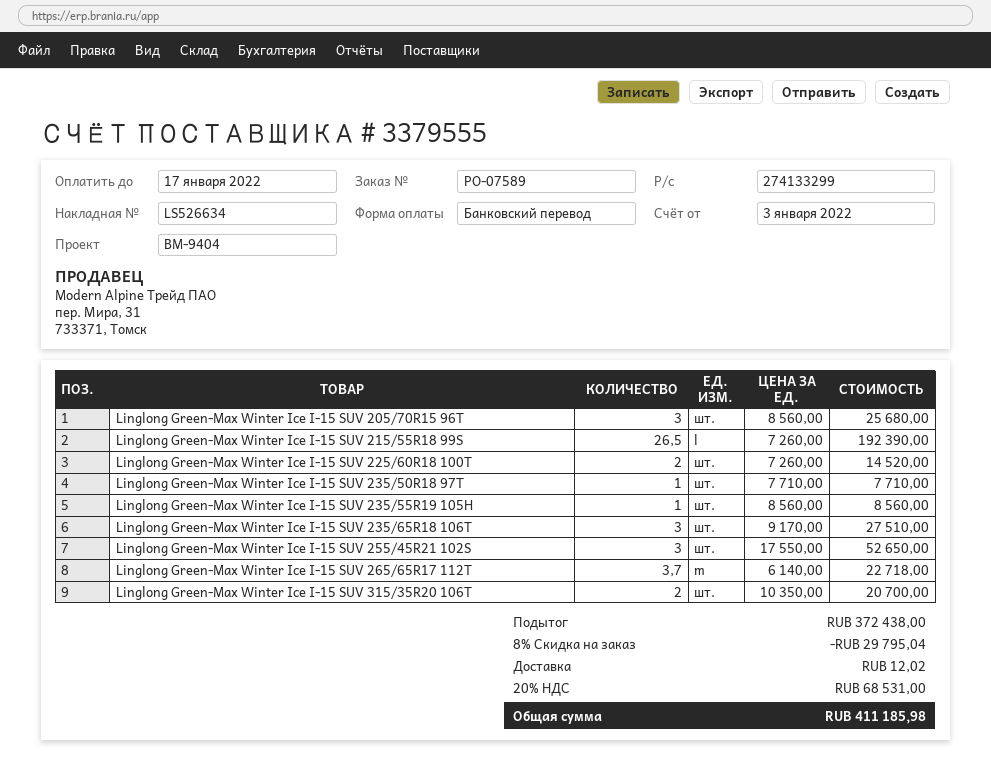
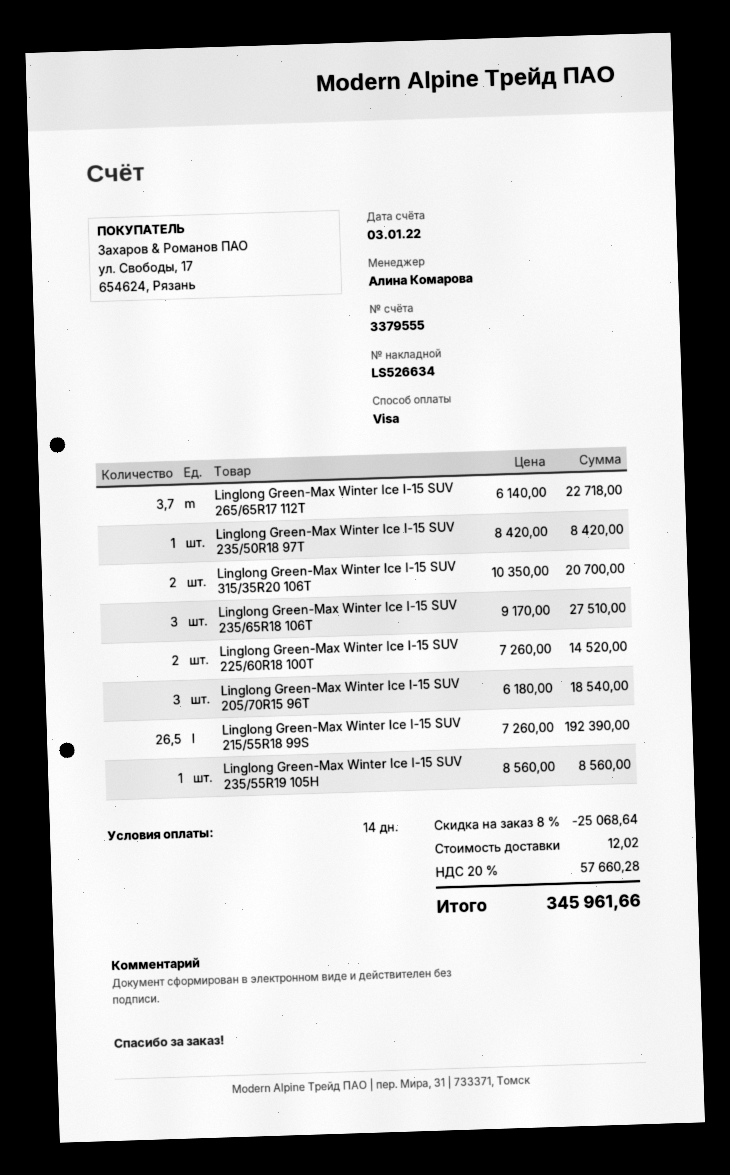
payment method: bank transfer -> Visa
Linglong Green-Max Winter Ice I-15 SUV 205/70R15 96T: 3 x 8560.00 = 25680.00 -> 3 x 6180.00 = 18540.00
Linglong Green-Max Winter Ice I-15 SUV 235/50R18 97T: 1 x 7710.00 = 7710.00 -> 1 x 8420.00 = 8420.00
Linglong Green-Max Winter Ice I-15 SUV 255/45R21 102S: 3 x 17550.00 = 52650.00 -> none
discount: 8% = 29795.04 -> 8% = 25068.64
tax: 20% = 68531.00 -> 20% = 57660.28
total: 411185.98 -> 345961.66

